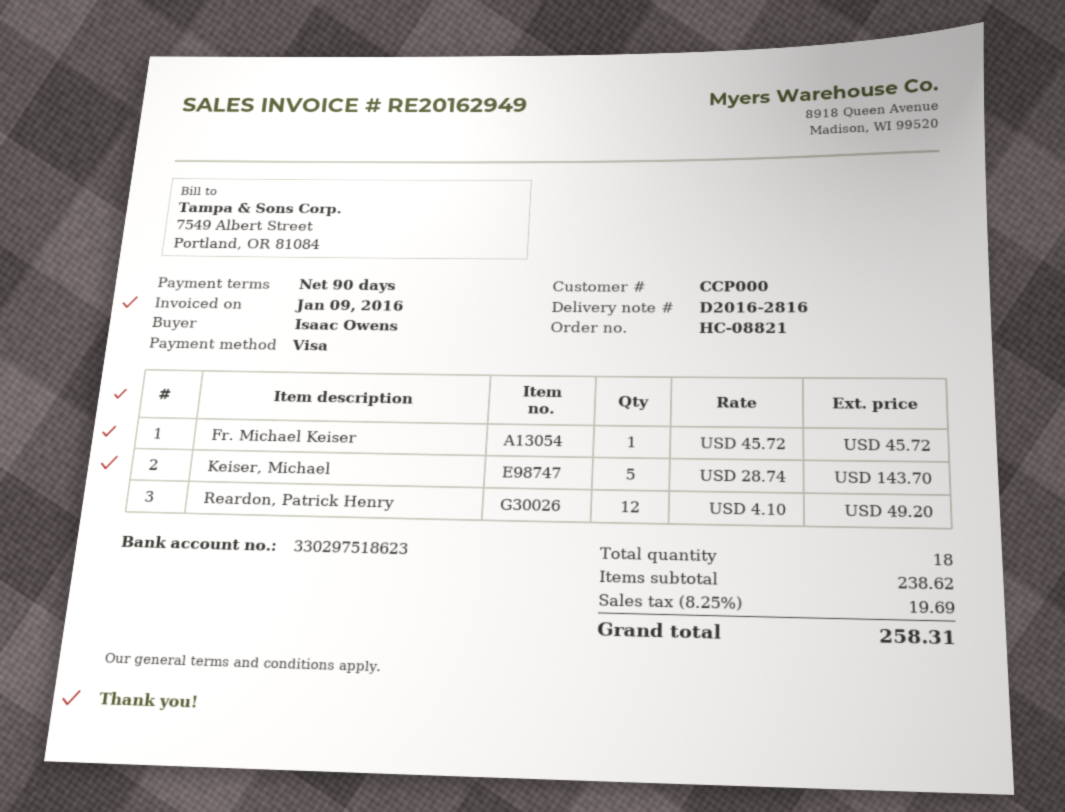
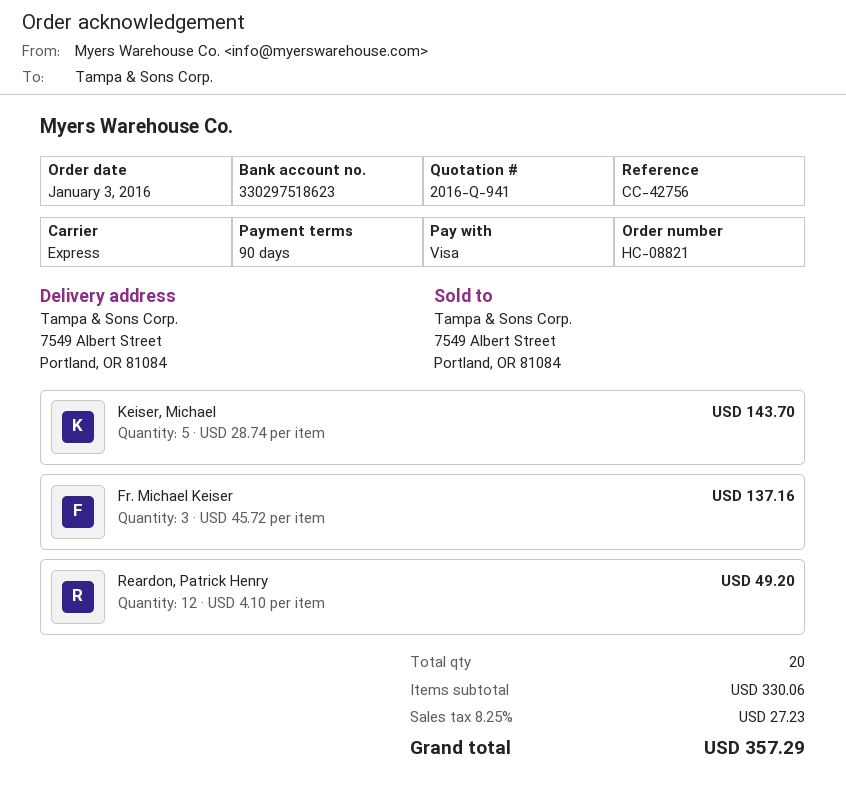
Fr. Michael Keiser: 1 x 45.72 = 45.72 -> 3 x 45.72 = 137.16
total quantity: 18 -> 20
subtotal: 238.62 -> 330.06
tax: 8.25% = 19.69 -> 8.25% = 27.23
total: 258.31 -> 357.29

